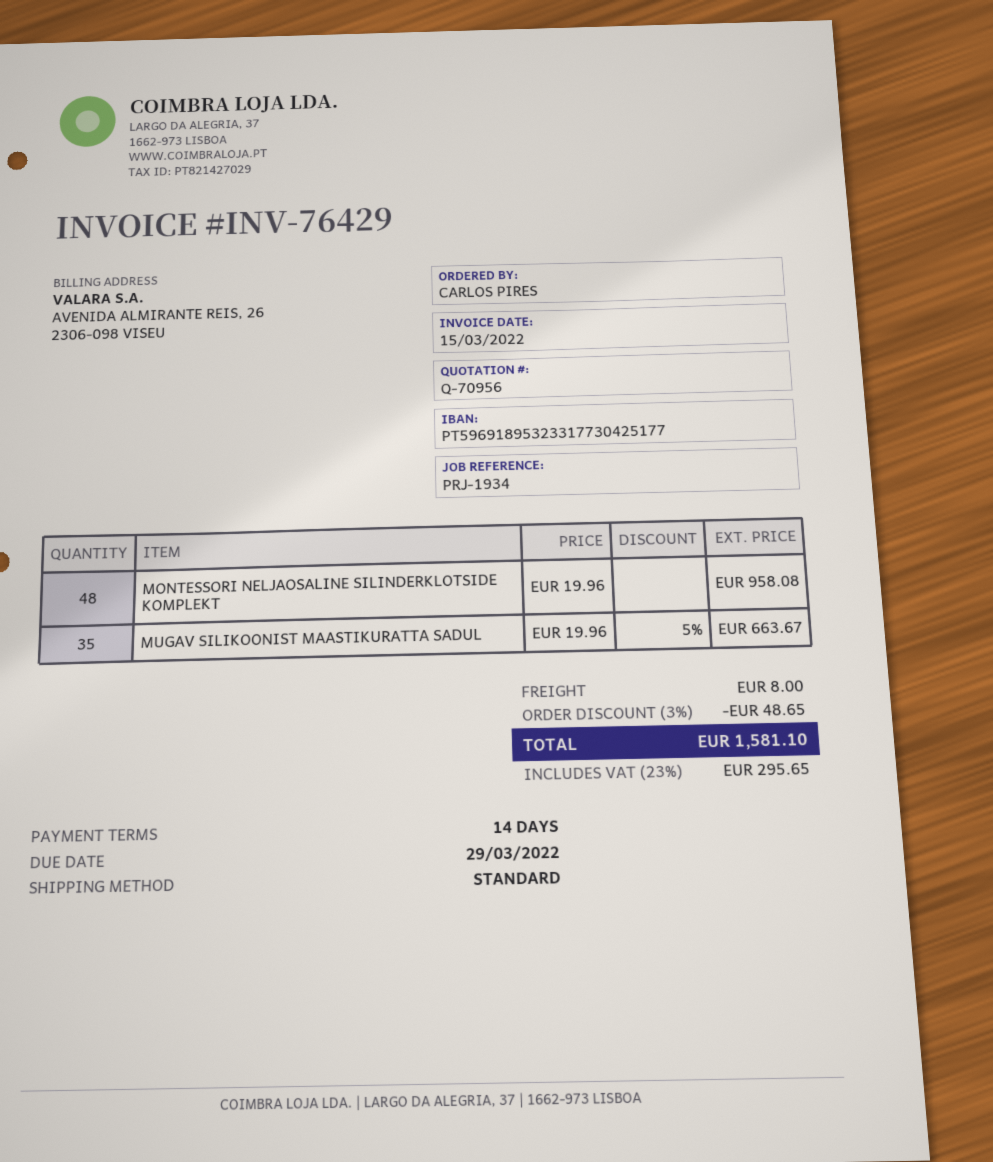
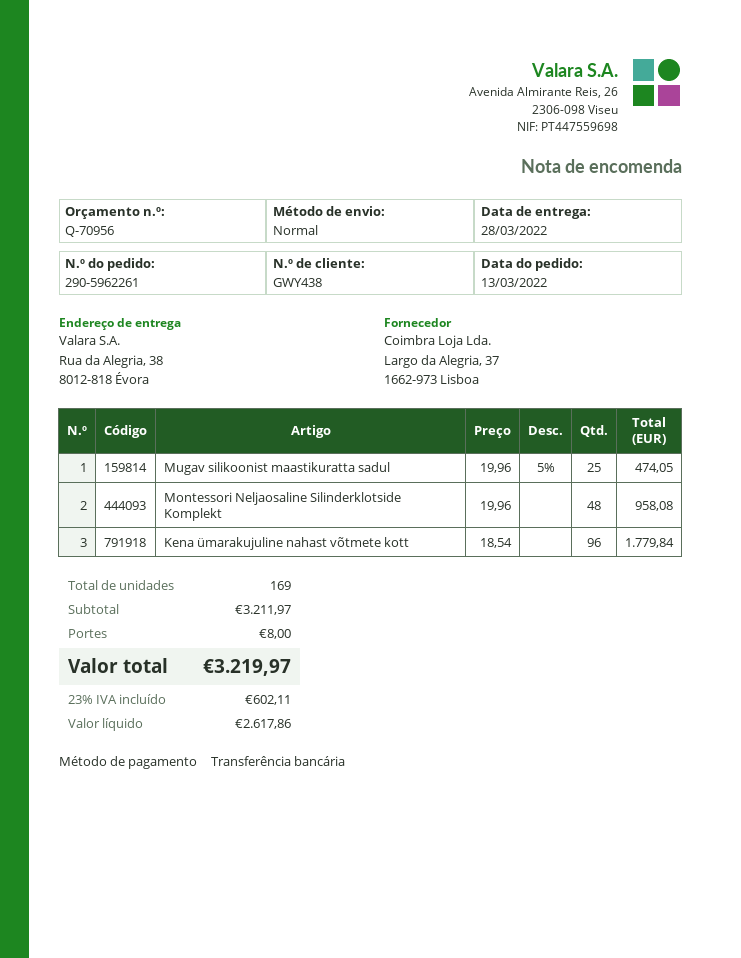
MUGAV SILIKOONIST MAASTIKURATTA SADUL: 35 x 19.96 - 5% = 663.67 -> 25 x 19.96 - 5% = 474.05
Kena ümarakujuline nahast võtmete kott: none -> 96 x 18.54 = 1779.84
discount: 3% = 48.65 -> none
tax: 23% = 295.65 -> 23% = 602.11
total: 1581.10 -> 3219.97

